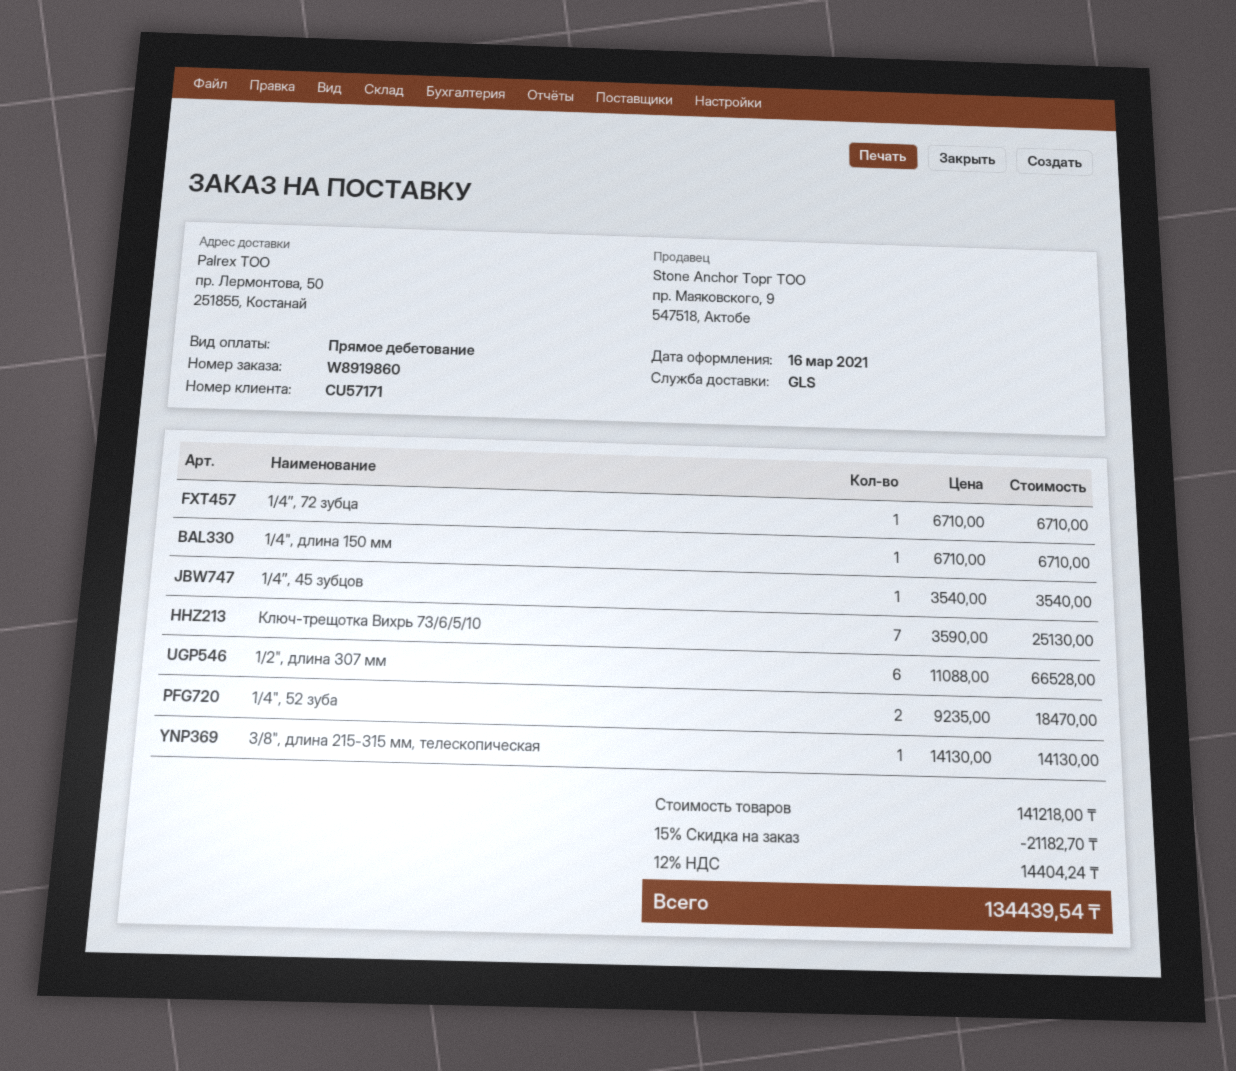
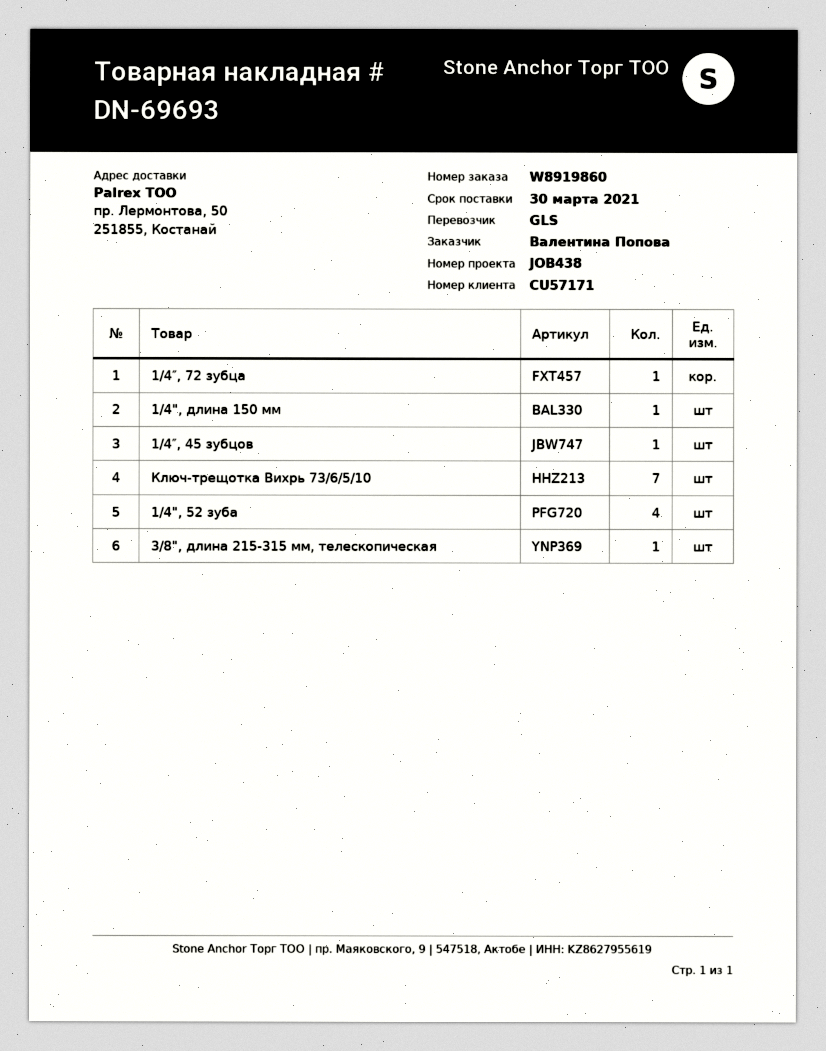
1/2", длина 307 мм: 6 -> none
1/4", 52 зуба: 2 -> 4

